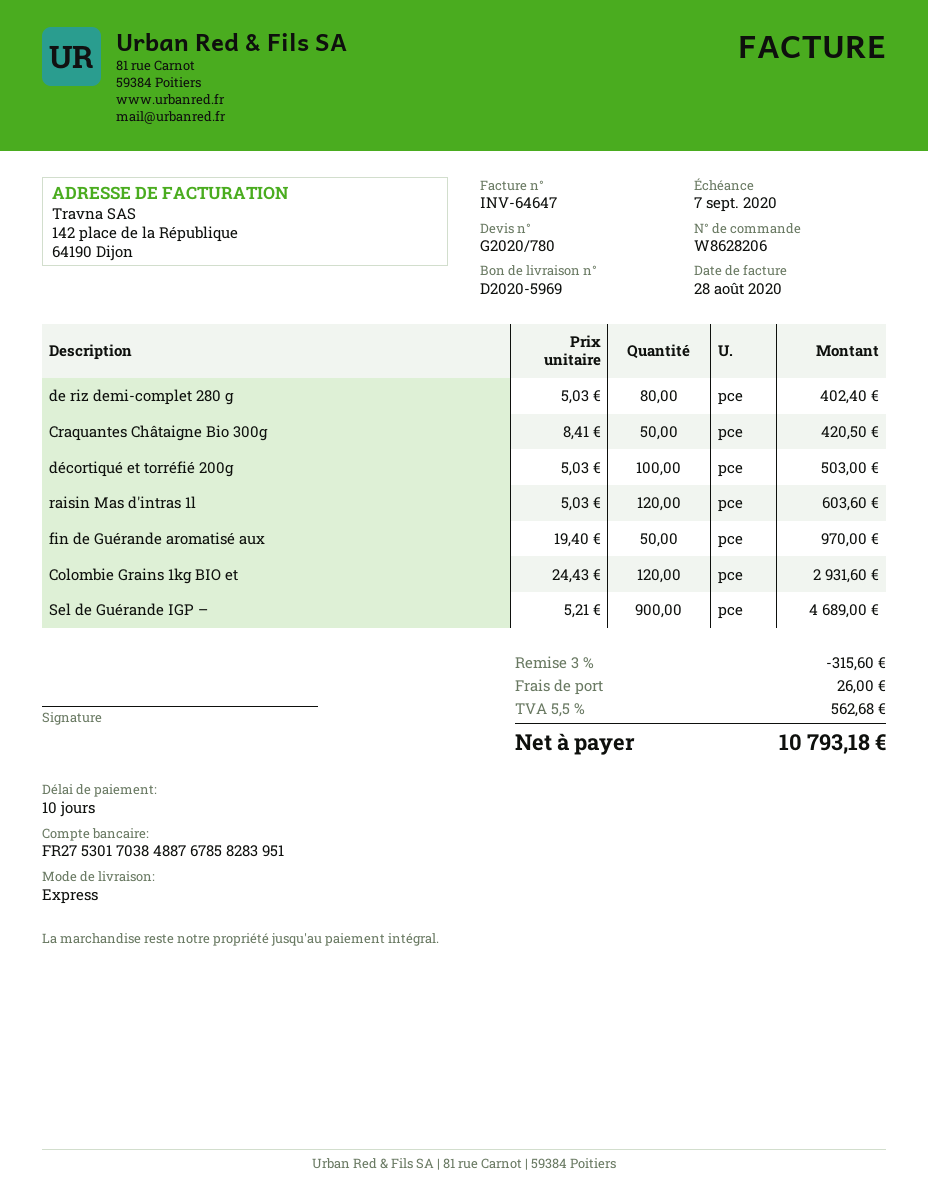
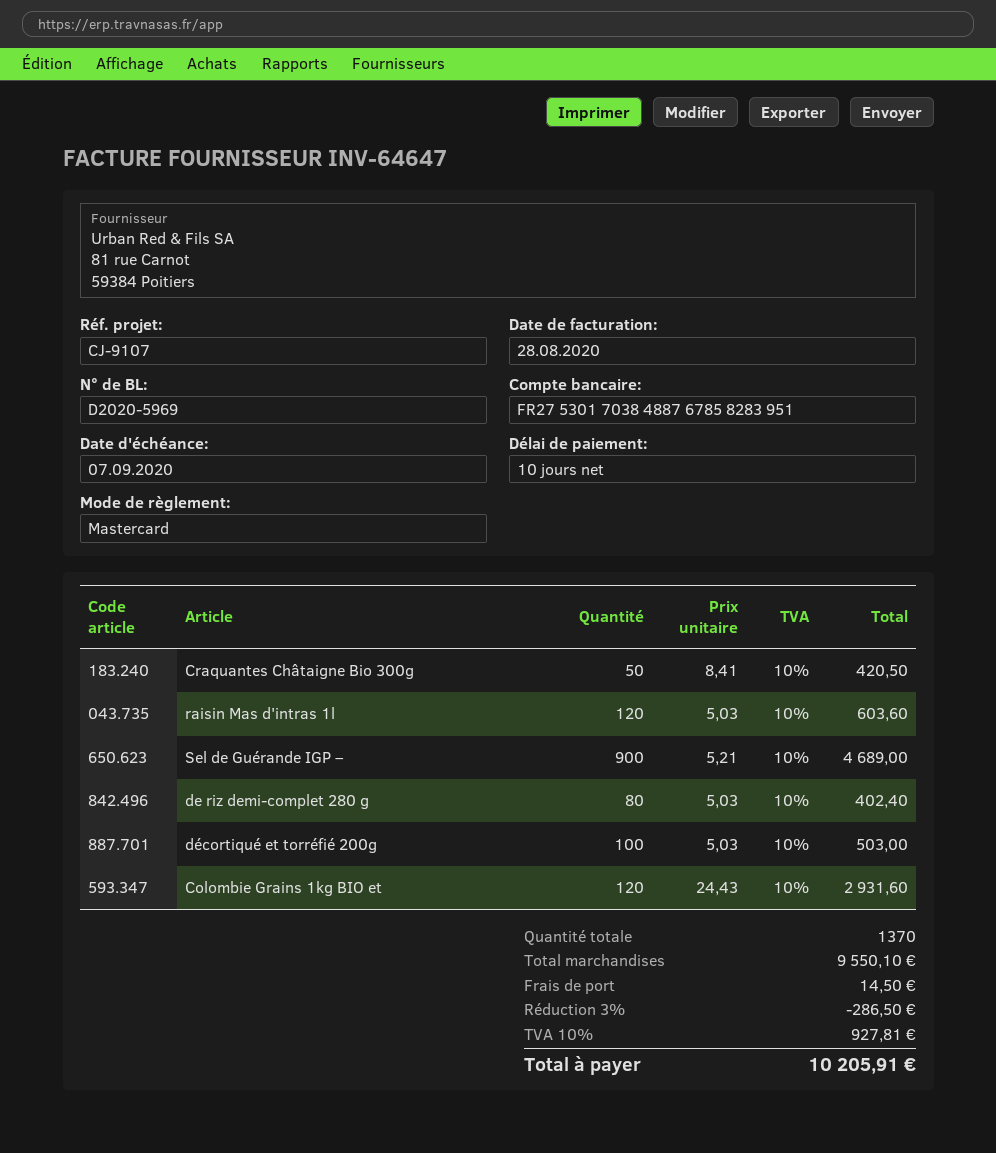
fin de Guérande aromatisé aux: 50 x 19.40 = 970.00 -> none
discount: 3% = 315.60 -> 3% = 286.50
shipping: 26.00 -> 14.50
tax: 5.5% = 562.68 -> 10% = 927.81
total: 10793.18 -> 10205.91

